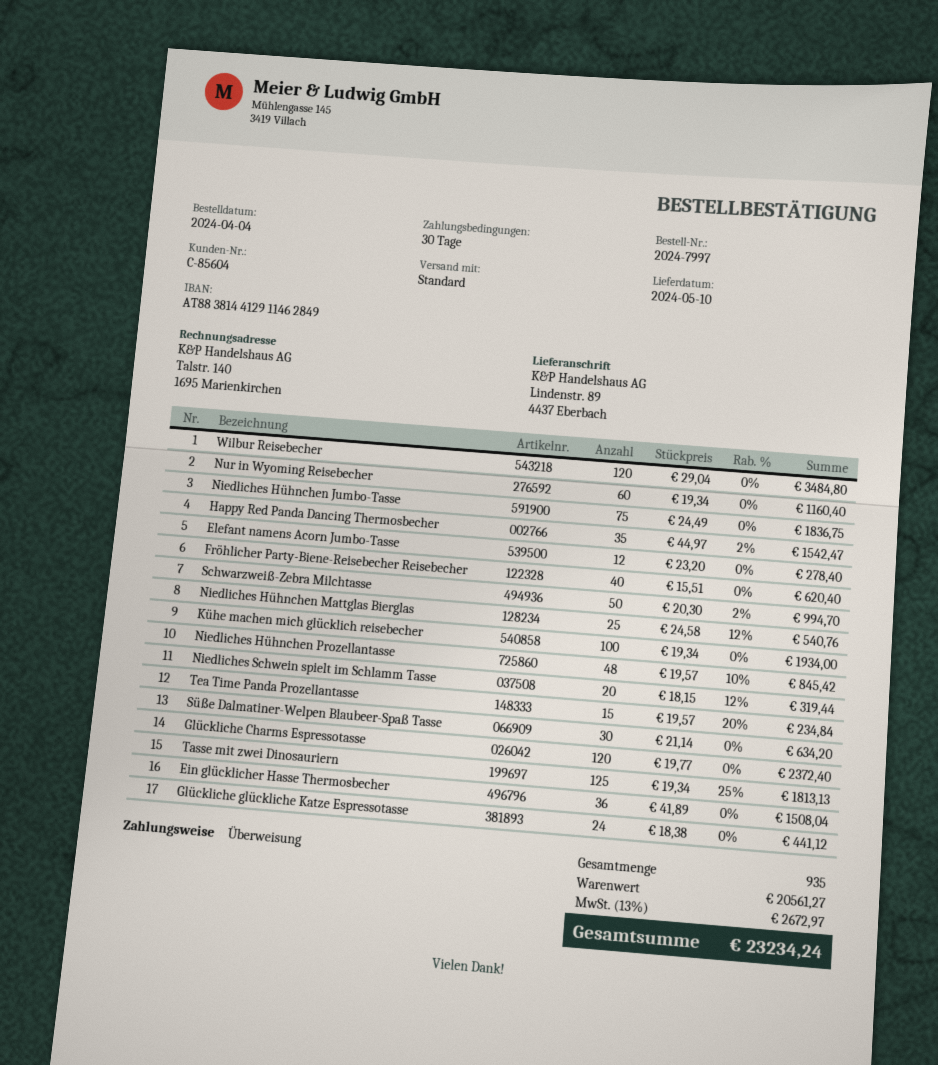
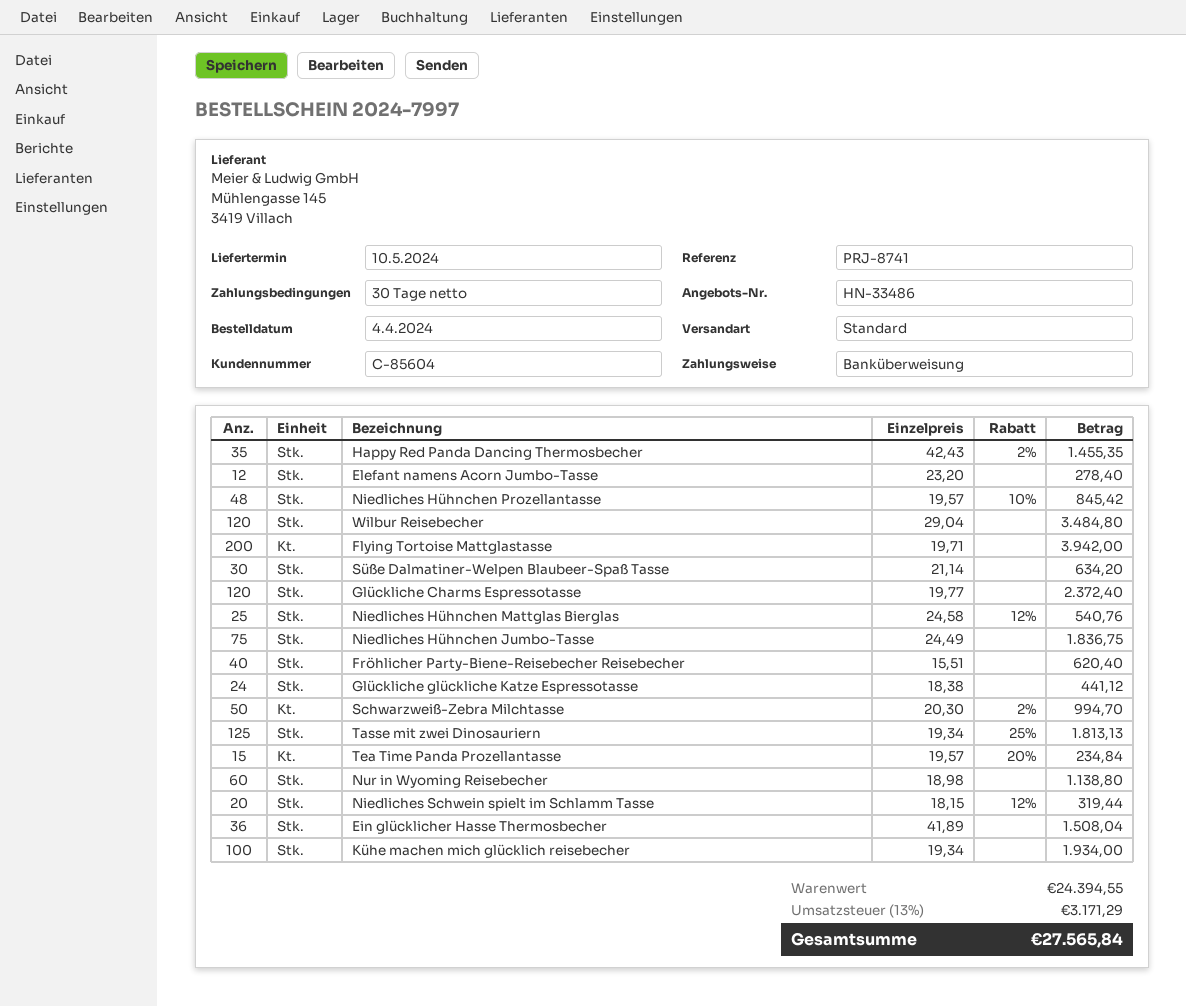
Nur in Wyoming Reisebecher: 60 x 19.34 = 1160.40 -> 60 x 18.98 = 1138.80
Happy Red Panda Dancing Thermosbecher: 35 x 44.97 - 2% = 1542.47 -> 35 x 42.43 - 2% = 1455.35
Flying Tortoise Mattglastasse: none -> 200 x 19.71 = 3942.00
subtotal: 20561.27 -> 24394.55
tax: 13% = 2672.97 -> 13% = 3171.29
total: 23234.24 -> 27565.84

